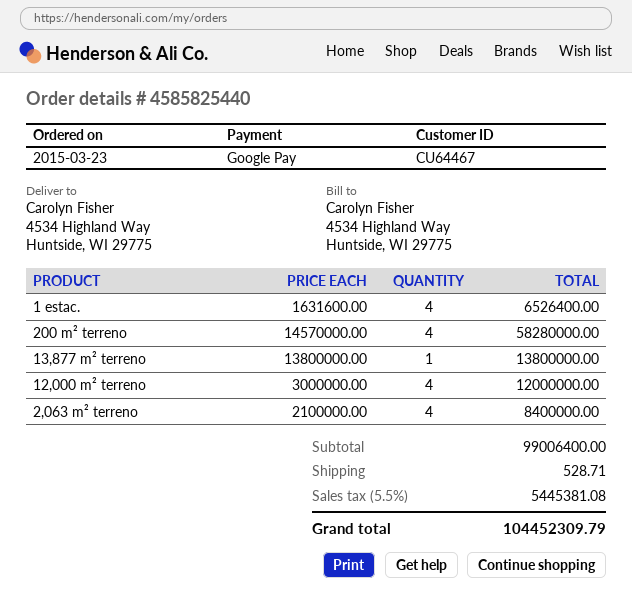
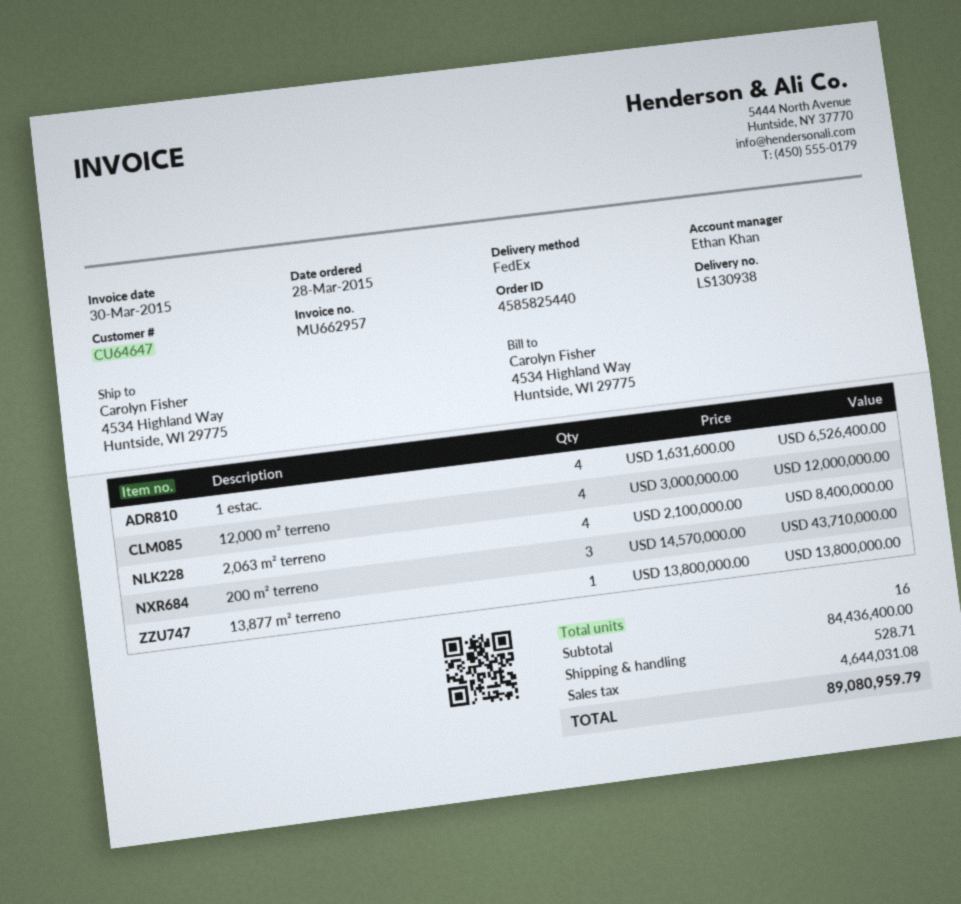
order date: 2015-03-23 -> 2015-03-28
customer number: CU64467 -> CU64647
200 m² terreno: 4 x 14570000.00 = 58280000.00 -> 3 x 14570000.00 = 43710000.00
subtotal: 99006400.00 -> 84436400.00
tax: 5445381.08 -> 4644031.08
total: 104452309.79 -> 89080959.79

